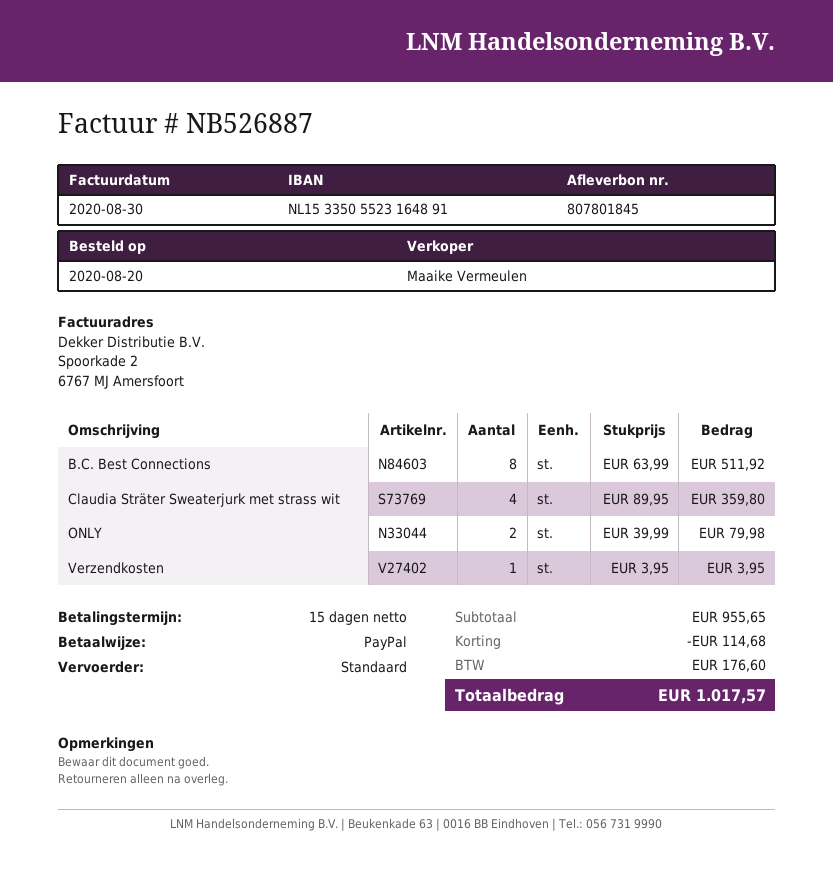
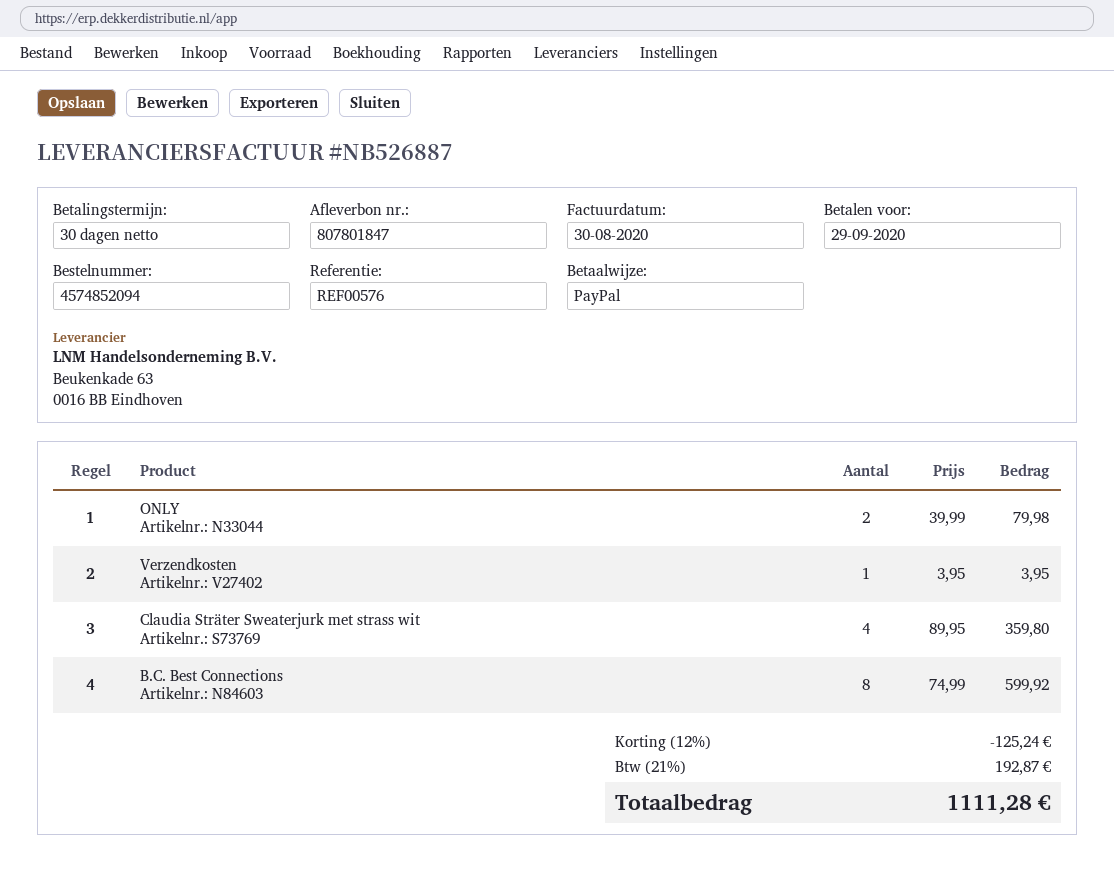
delivery note number: 807801845 -> 807801847
payment terms: 15 days -> 30 days
B.C. Best Connections: 8 x 63.99 = 511.92 -> 8 x 74.99 = 599.92
discount: 114.68 -> 125.24
tax: 176.60 -> 192.87
total: 1017.57 -> 1111.28

